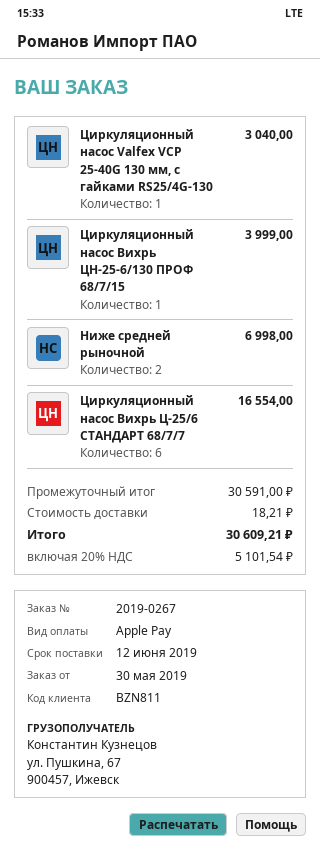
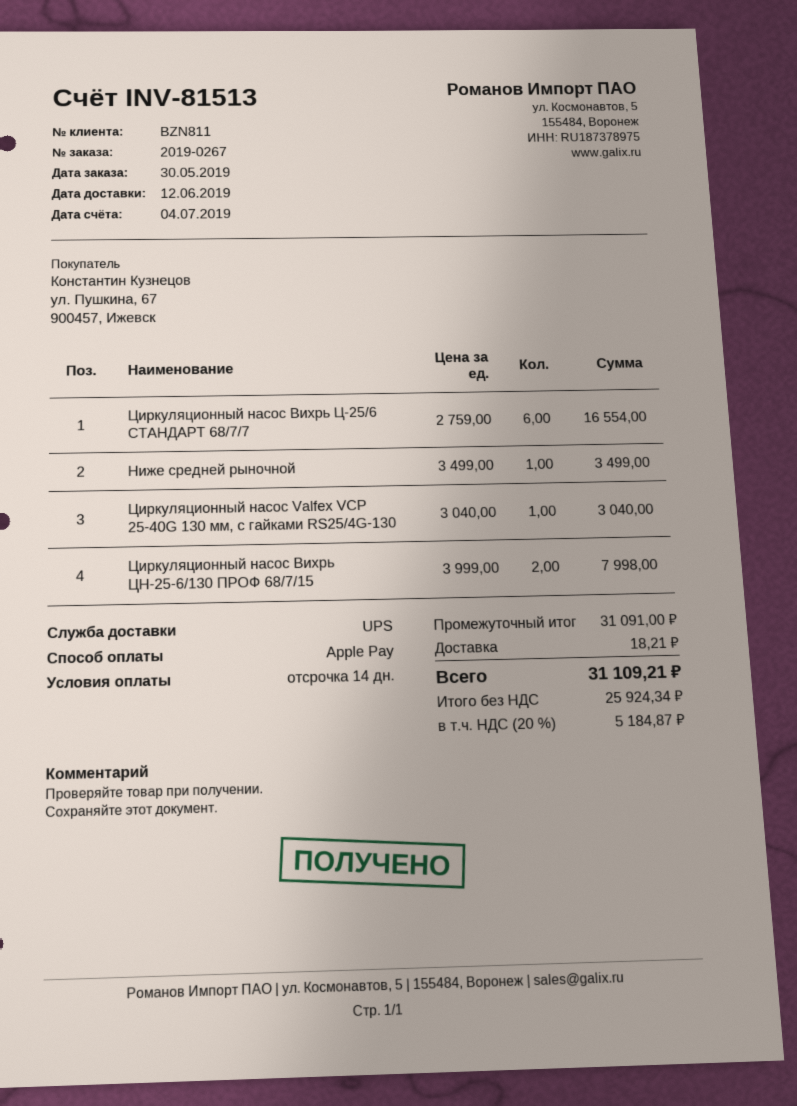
Циркуляционный насос Вихрь ЦН-25-6/130 ПРОФ 68/7/15: 1 for 3999.00 -> 2 for 7998.00
Ниже средней рыночной: 2 for 6998.00 -> 1 for 3499.00
subtotal: 30591.00 -> 31091.00
tax: 20% = 5101.54 -> 20% = 5184.87
total: 30609.21 -> 31109.21

